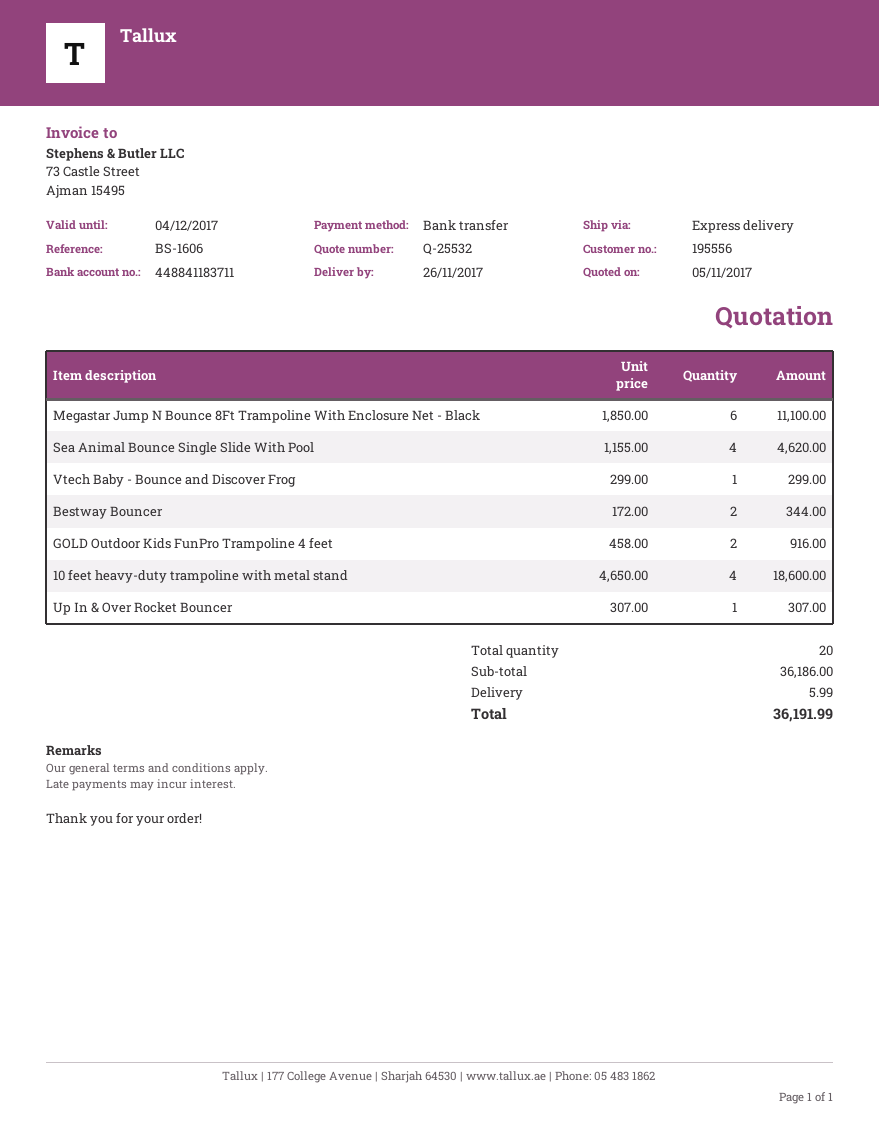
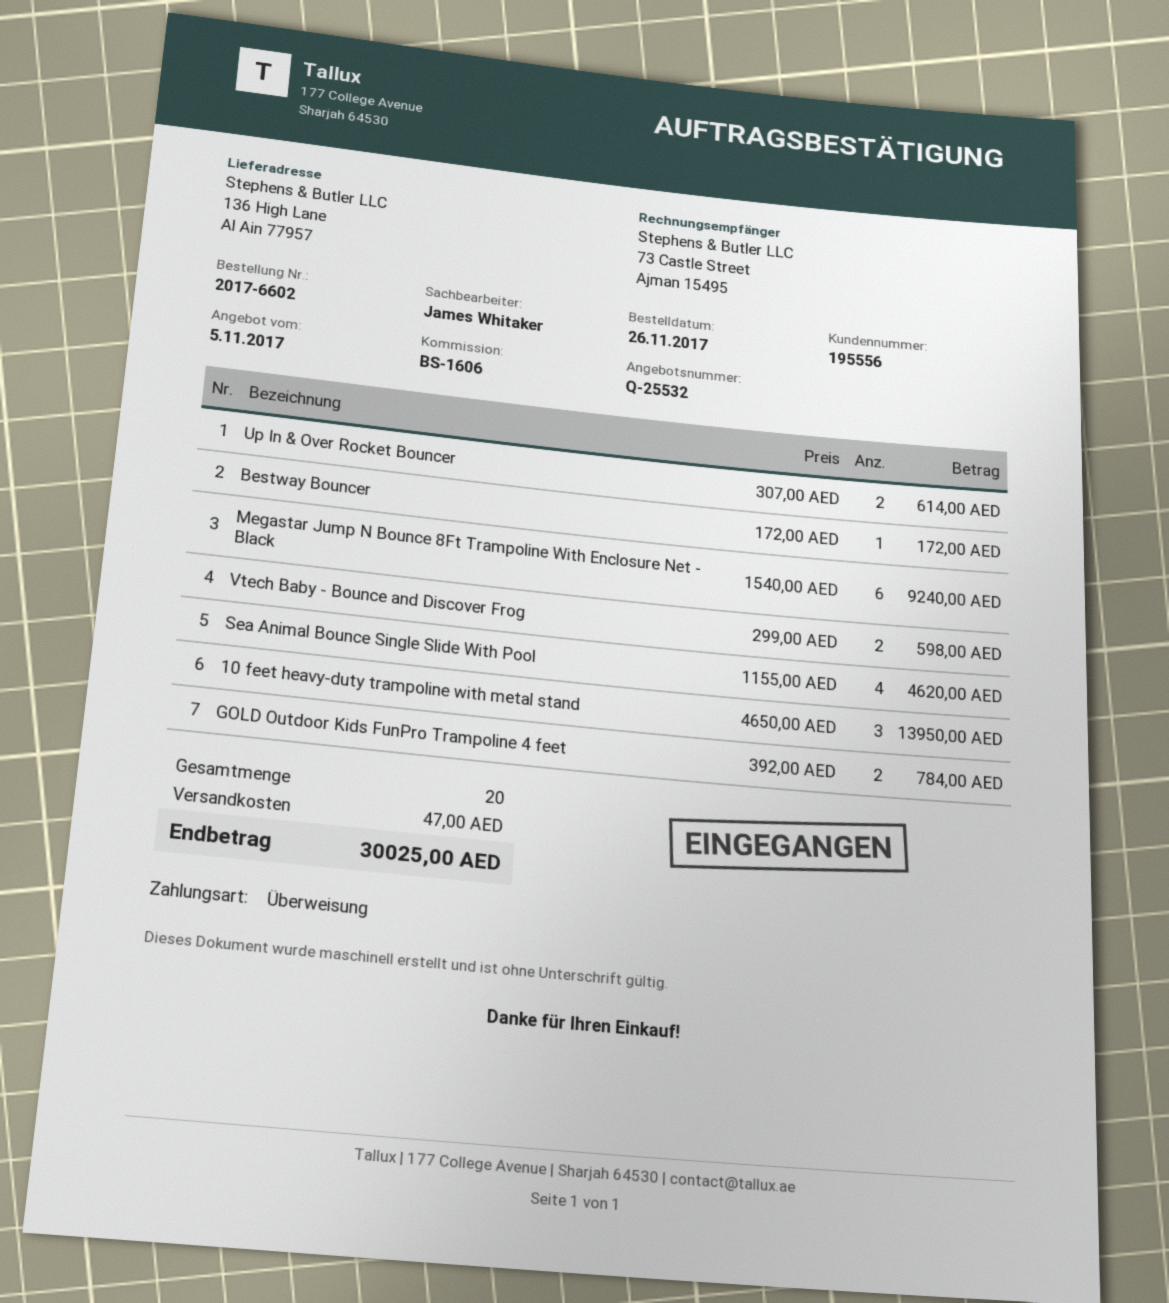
Megastar Jump N Bounce 8Ft Trampoline With Enclosure Net - Black: 6 x 1850.00 = 11100.00 -> 6 x 1540.00 = 9240.00
Vtech Baby - Bounce and Discover Frog: 1 x 299.00 = 299.00 -> 2 x 299.00 = 598.00
Bestway Bouncer: 2 x 172.00 = 344.00 -> 1 x 172.00 = 172.00
GOLD Outdoor Kids FunPro Trampoline 4 feet: 2 x 458.00 = 916.00 -> 2 x 392.00 = 784.00
10 feet heavy-duty trampoline with metal stand: 4 x 4650.00 = 18600.00 -> 3 x 4650.00 = 13950.00
Up In & Over Rocket Bouncer: 1 x 307.00 = 307.00 -> 2 x 307.00 = 614.00
shipping: 5.99 -> 47.00
total: 36191.99 -> 30025.00

